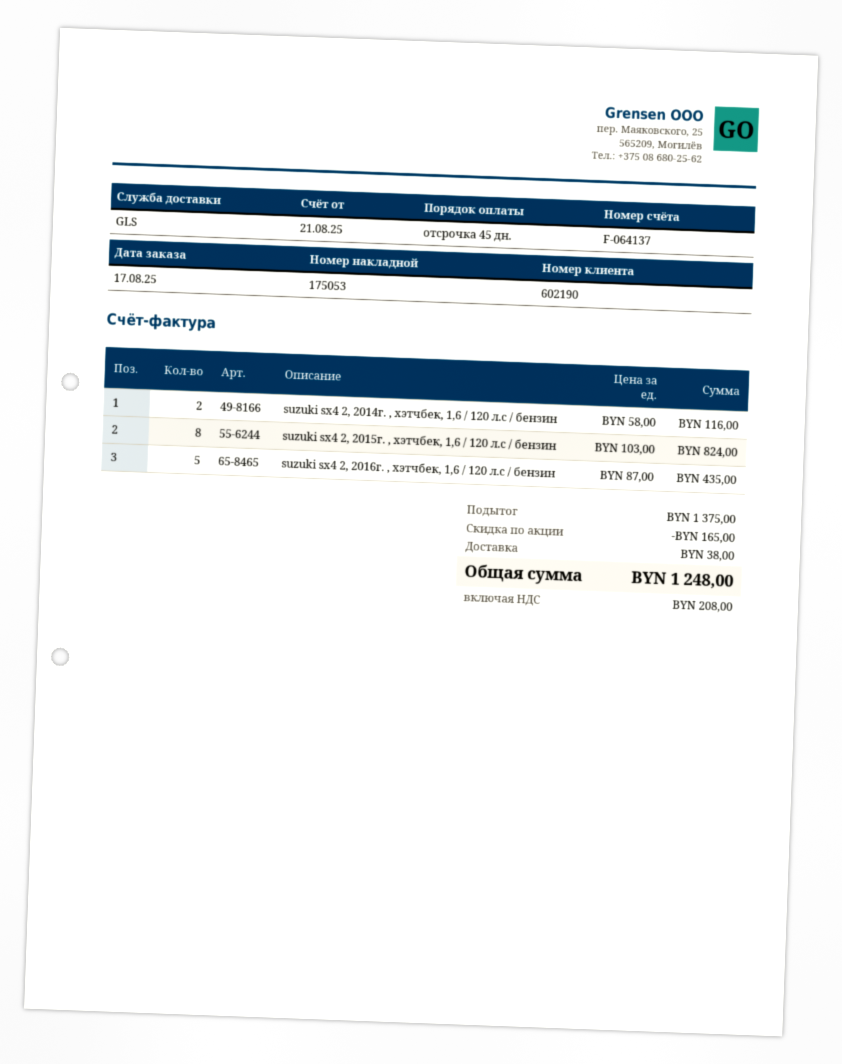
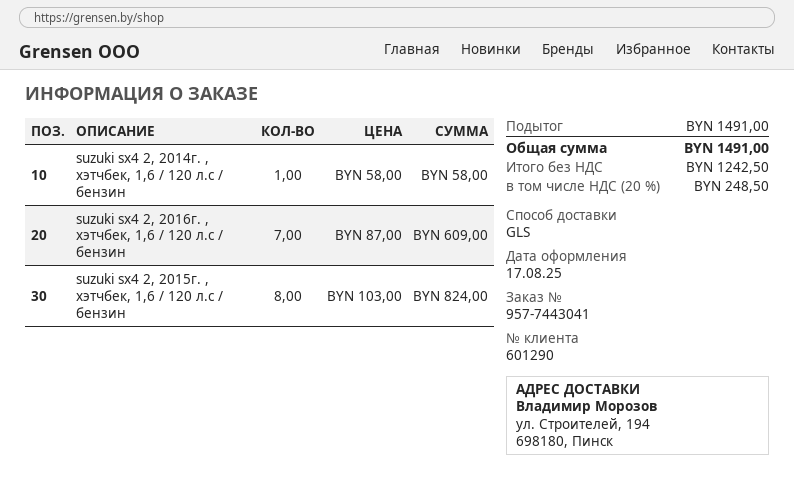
customer number: 602190 -> 601290
suzuki sx4 2, 2014г. , хэтчбек, 1,6 / 120 л.с / бензин: 2 x 58.00 = 116.00 -> 1 x 58.00 = 58.00
suzuki sx4 2, 2016г. , хэтчбек, 1,6 / 120 л.с / бензин: 5 x 87.00 = 435.00 -> 7 x 87.00 = 609.00
subtotal: 1375.00 -> 1491.00
discount: 165.00 -> none
shipping: 38.00 -> none
tax: 208.00 -> 248.50
total: 1248.00 -> 1491.00

